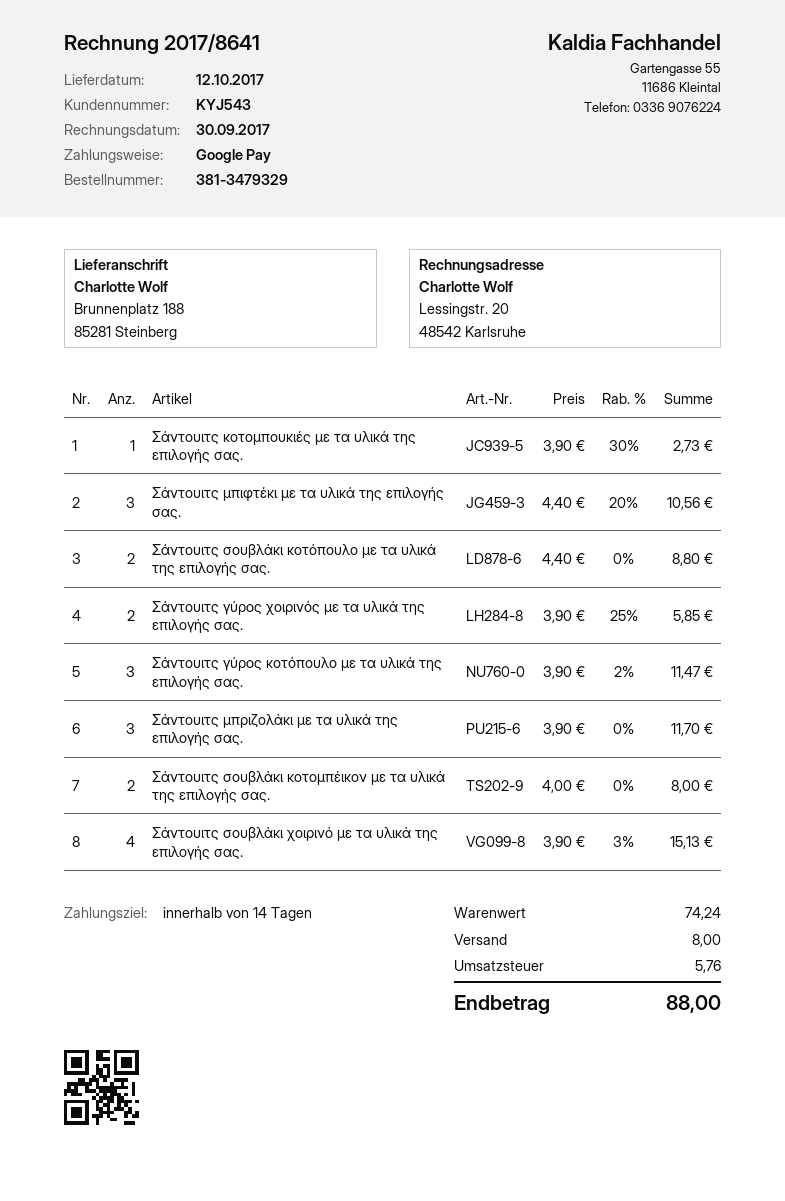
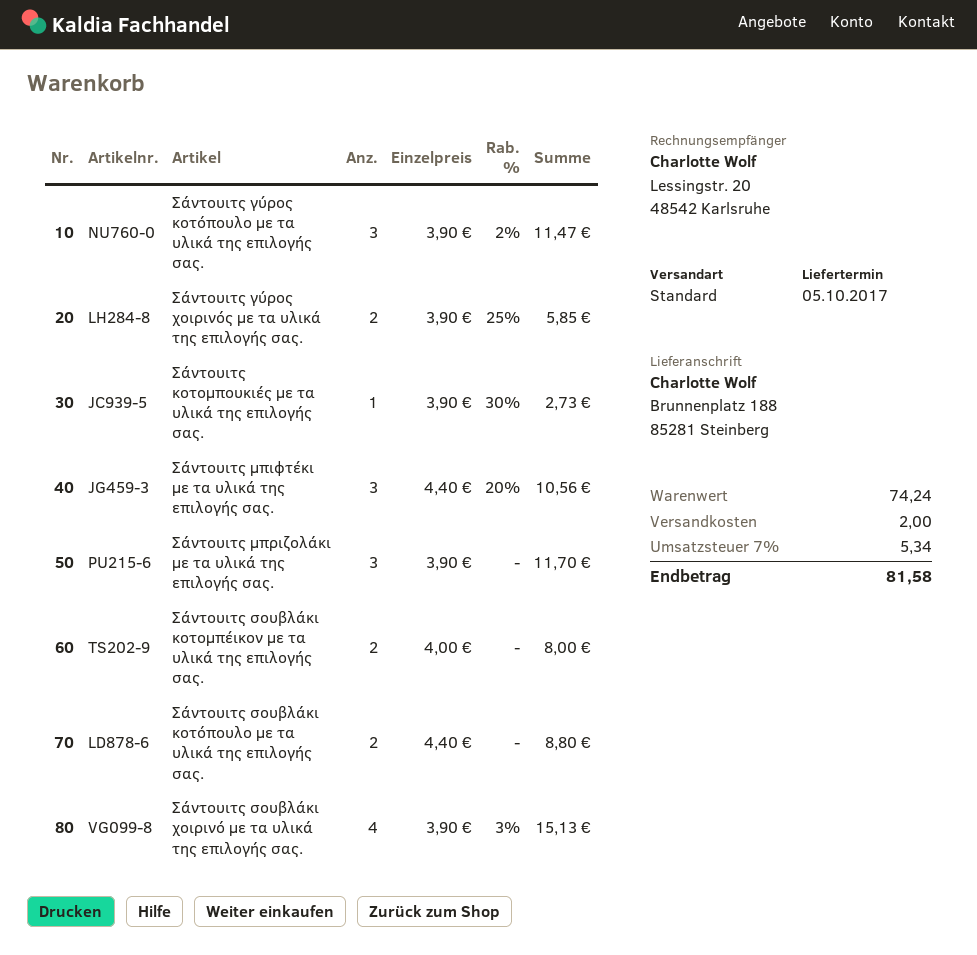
delivery date: 2017-10-12 -> 2017-10-05
shipping: 8.00 -> 2.00
tax: 5.76 -> 5.34
total: 88.00 -> 81.58

